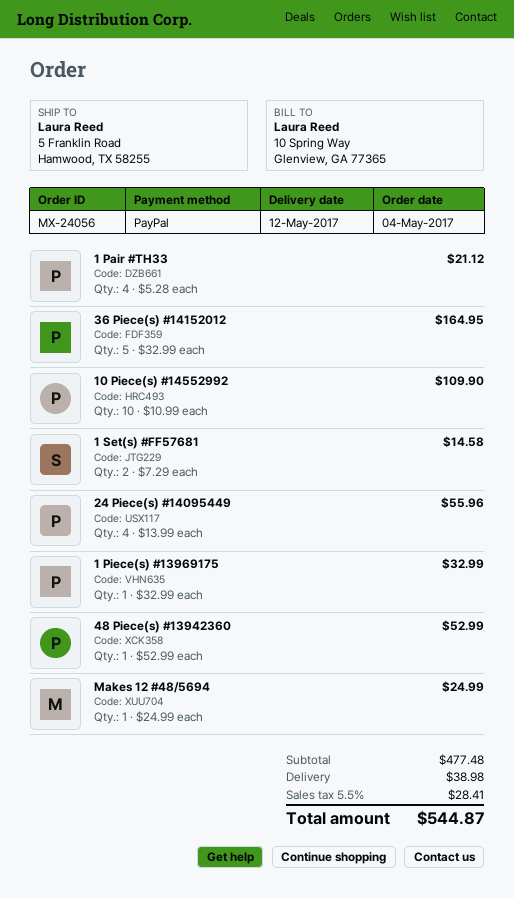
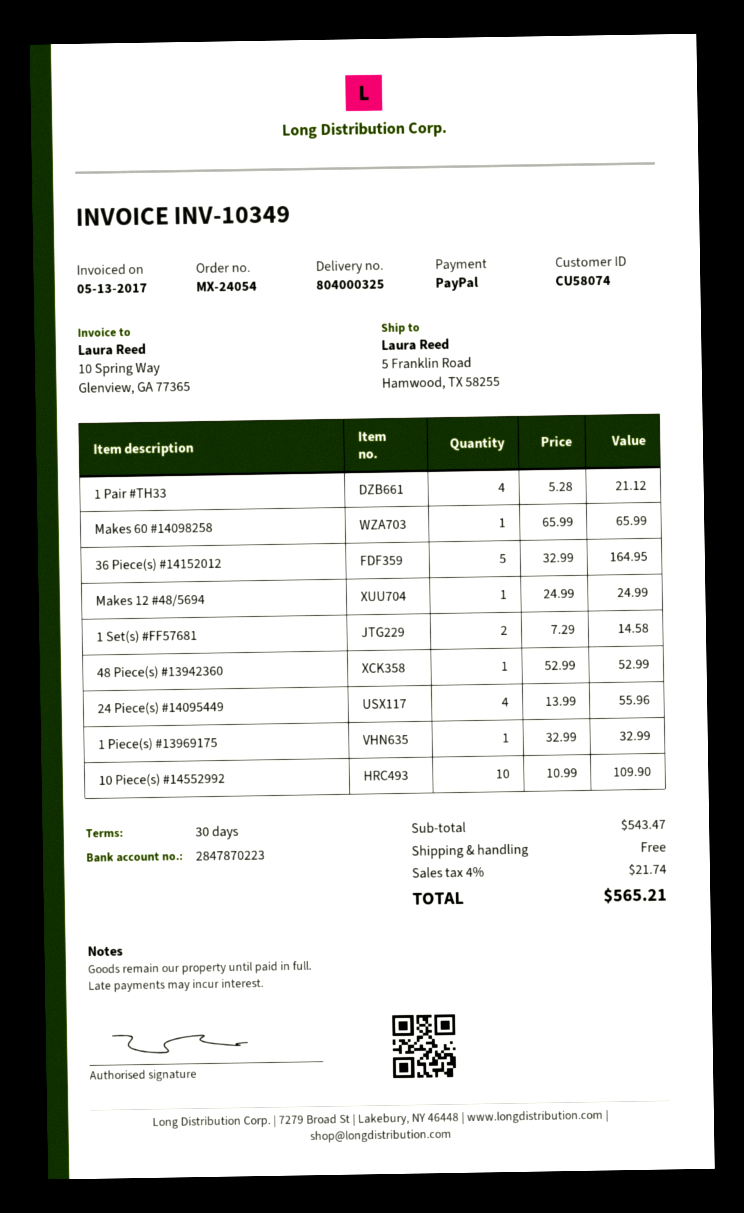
order number: MX-24056 -> MX-24054
Makes 60 #14098258: none -> 1 x 65.99 = 65.99
subtotal: 477.48 -> 543.47
shipping: 38.98 -> 0.00
tax: 5.5% = 28.41 -> 4% = 21.74
total: 544.87 -> 565.21

